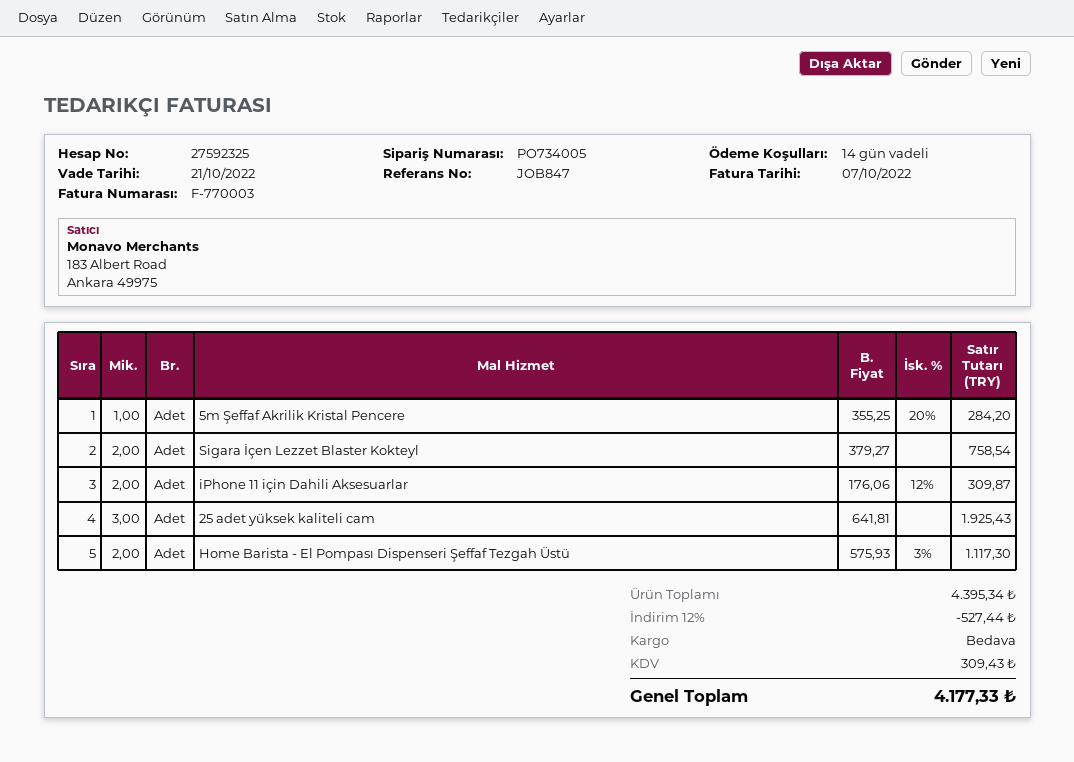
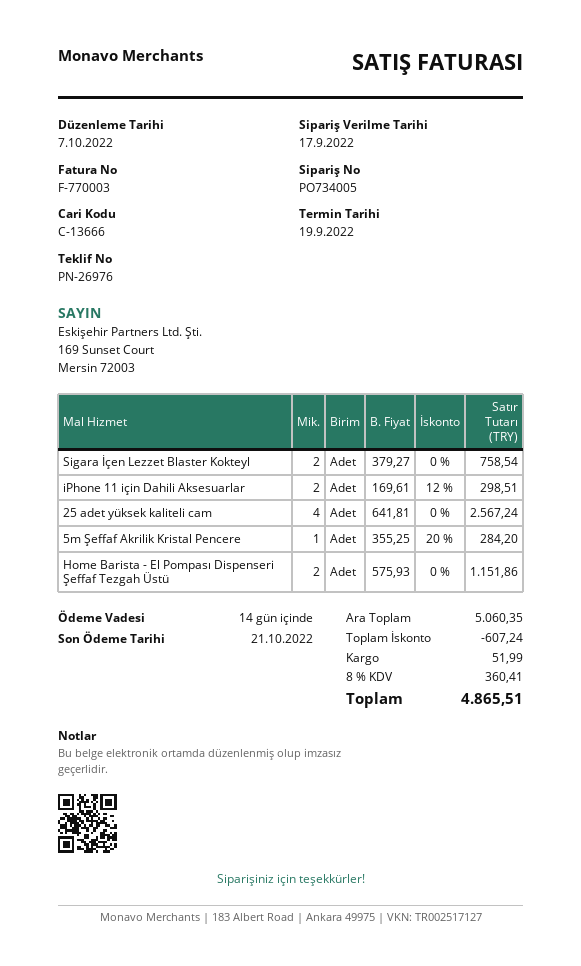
iPhone 11 için Dahili Aksesuarlar: 2 x 176.06 - 12% = 309.87 -> 2 x 169.61 - 12% = 298.51
25 adet yüksek kaliteli cam: 3 x 641.81 = 1925.43 -> 4 x 641.81 = 2567.24
Home Barista - El Pompası Dispenseri Şeffaf Tezgah Üstü: 2 x 575.93 - 3% = 1117.30 -> 2 x 575.93 = 1151.86
subtotal: 4395.34 -> 5060.35
discount: 527.44 -> 607.24
shipping: 0.00 -> 51.99
tax: 309.43 -> 360.41
total: 4177.33 -> 4865.51

